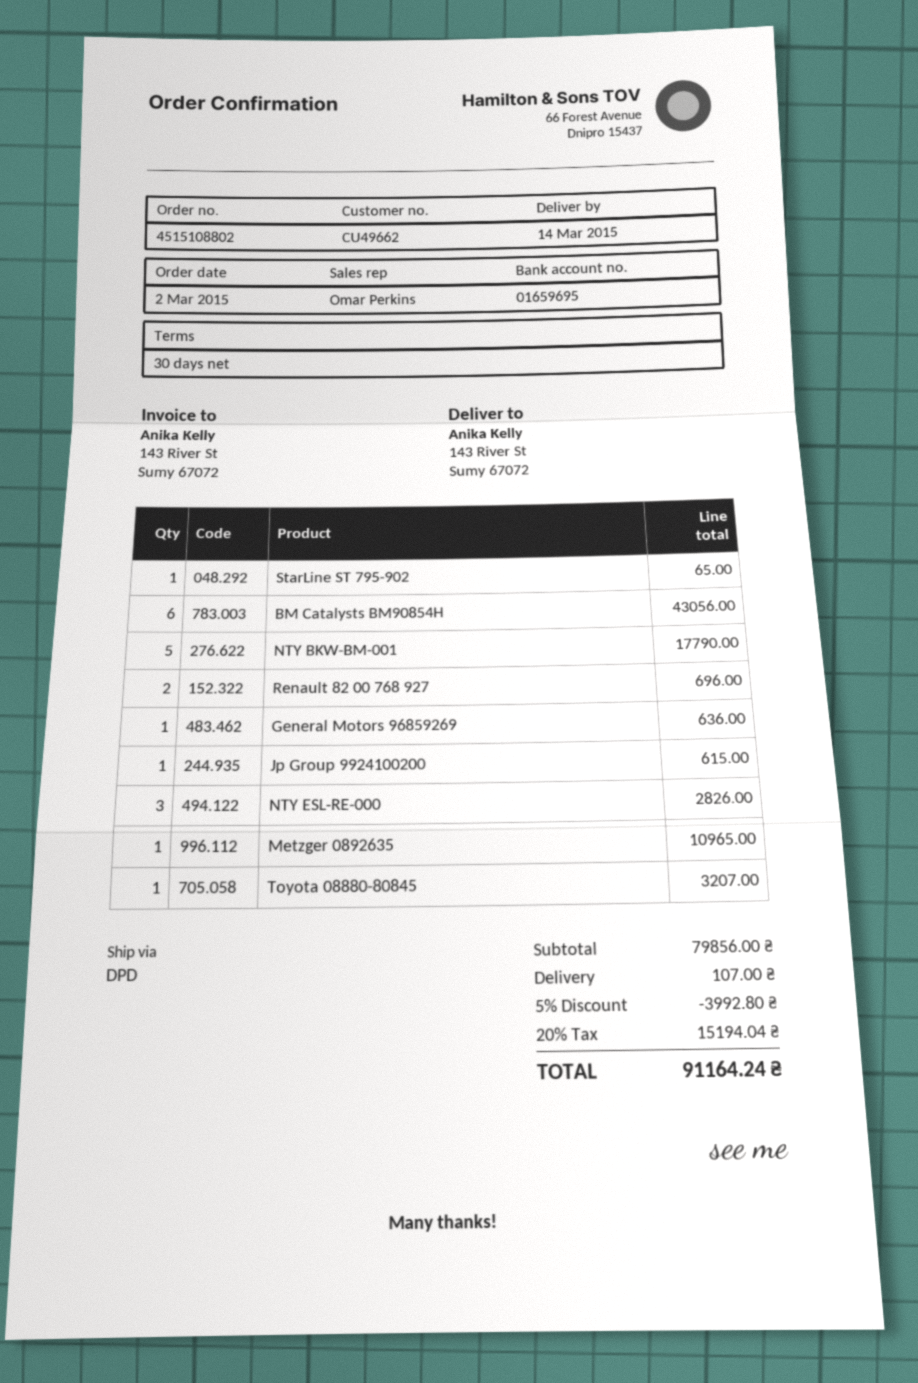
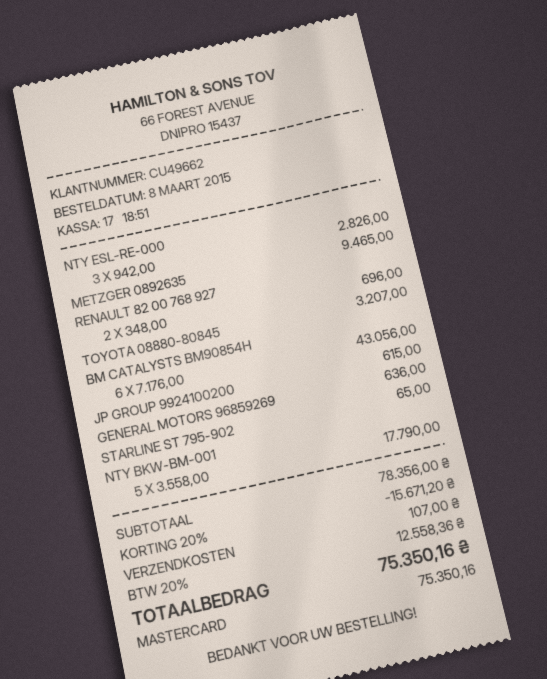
order date: 2015-03-02 -> 2015-03-08
Metzger 0892635: 1 for 10965.00 -> 1 for 9465.00
subtotal: 79856.00 -> 78356.00
discount: 5% = 3992.80 -> 20% = 15671.20
tax: 20% = 15194.04 -> 20% = 12558.36
total: 91164.24 -> 75350.16

